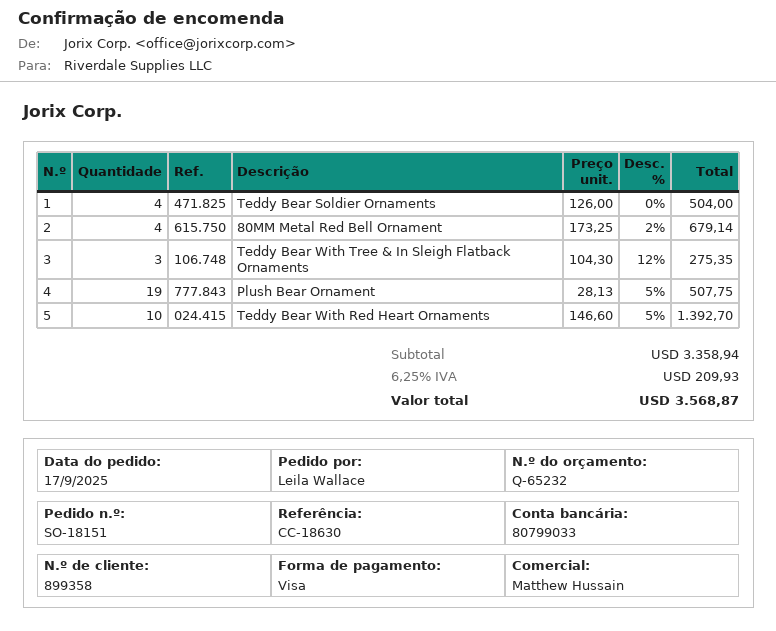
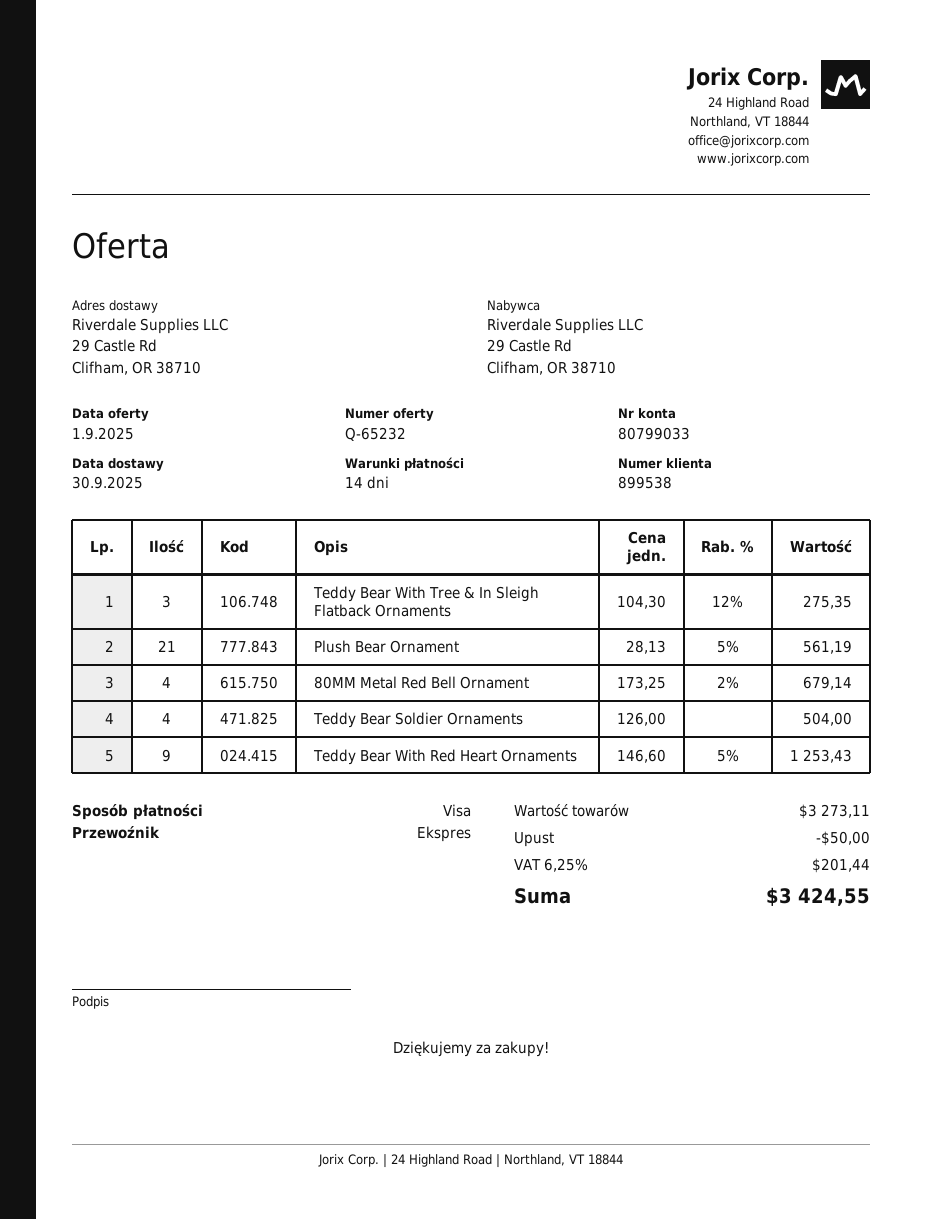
customer number: 899358 -> 899538
Plush Bear Ornament: 19 x 28.13 - 5% = 507.75 -> 21 x 28.13 - 5% = 561.19
Teddy Bear With Red Heart Ornaments: 10 x 146.60 - 5% = 1392.70 -> 9 x 146.60 - 5% = 1253.43
subtotal: 3358.94 -> 3273.11
discount: none -> 50.00
tax: 6.25% = 209.93 -> 6.25% = 201.44
total: 3568.87 -> 3424.55

